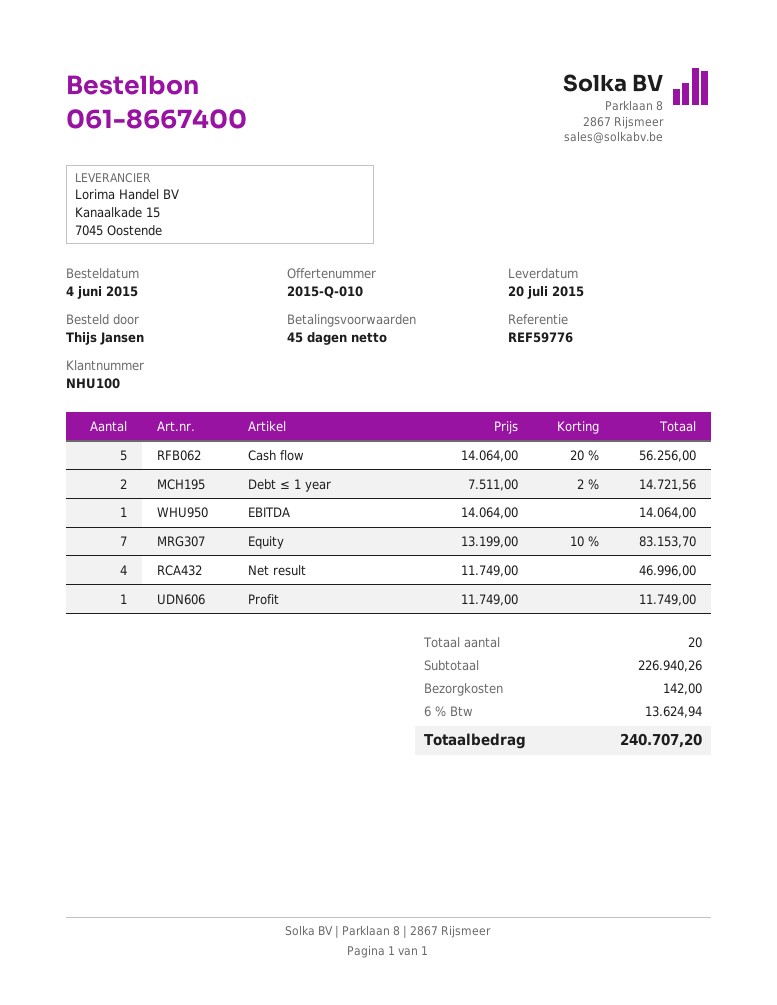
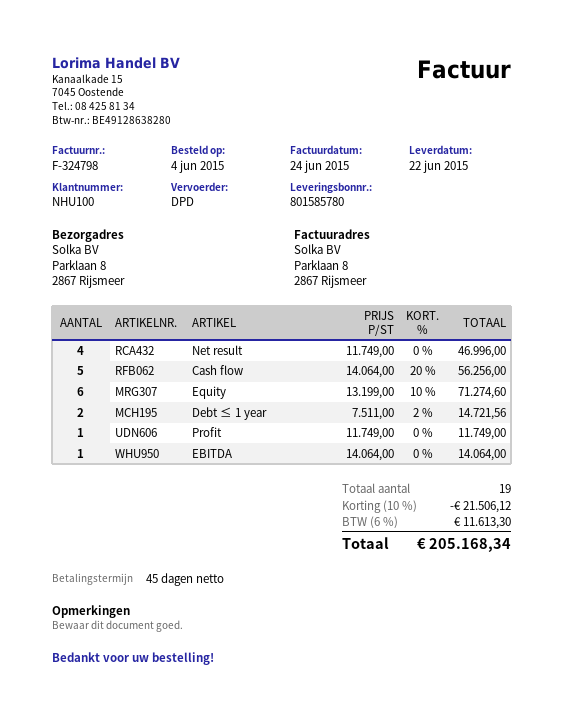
delivery date: 2015-07-20 -> 2015-06-22
Equity: 7 x 13199.00 - 10% = 83153.70 -> 6 x 13199.00 - 10% = 71274.60
total quantity: 20 -> 19
discount: none -> 10% = 21506.12
shipping: 142.00 -> none
tax: 6% = 13624.94 -> 6% = 11613.30
total: 240707.20 -> 205168.34

